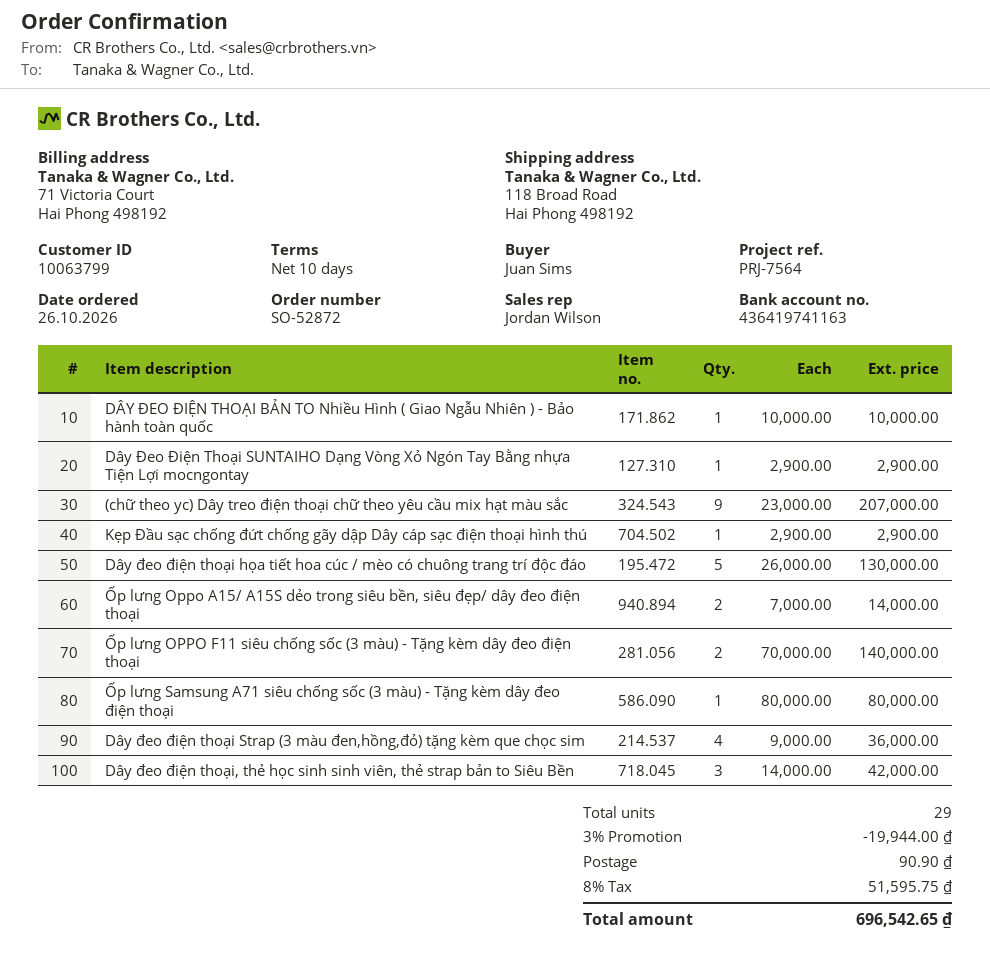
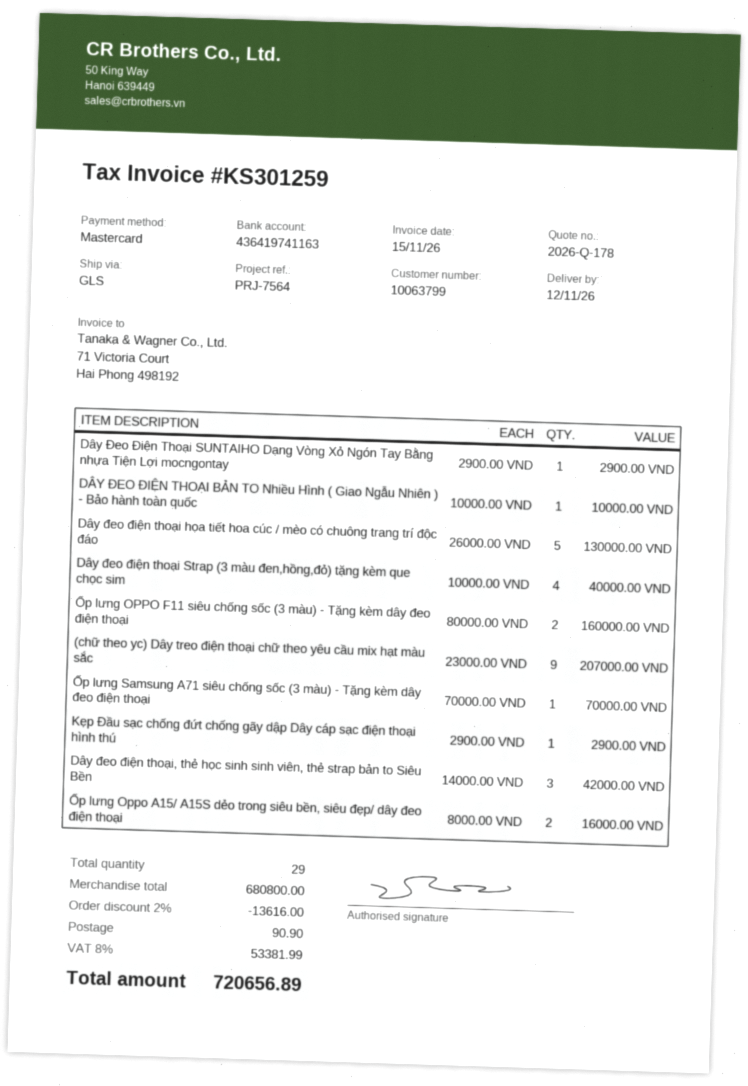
Ốp lưng Oppo A15/ A15S dẻo trong siêu bền, siêu đẹp/ dây đeo điện thoại: 2 x 7000.00 = 14000.00 -> 2 x 8000.00 = 16000.00
Ốp lưng OPPO F11 siêu chống sốc (3 màu) - Tặng kèm dây đeo điện thoại: 2 x 70000.00 = 140000.00 -> 2 x 80000.00 = 160000.00
Ốp lưng Samsung A71 siêu chống sốc (3 màu) - Tặng kèm dây đeo điện thoại: 1 x 80000.00 = 80000.00 -> 1 x 70000.00 = 70000.00
Dây đeo điện thoại Strap (3 màu đen,hồng,đỏ) tặng kèm que chọc sim: 4 x 9000.00 = 36000.00 -> 4 x 10000.00 = 40000.00
discount: 3% = 19944.00 -> 2% = 13616.00
tax: 8% = 51595.75 -> 8% = 53381.99
total: 696542.65 -> 720656.89

